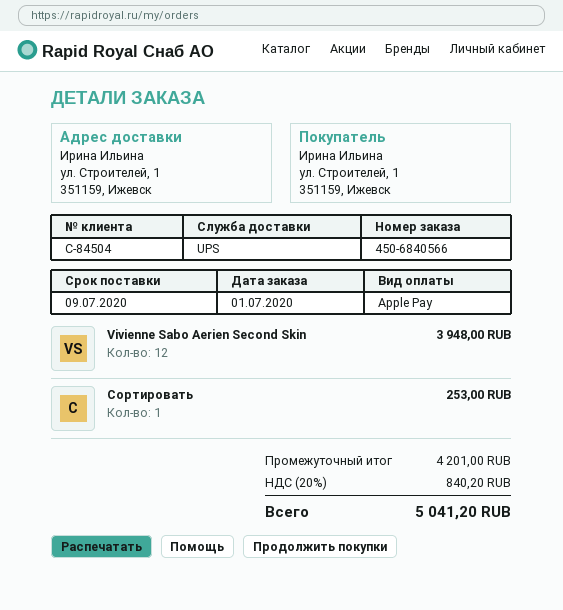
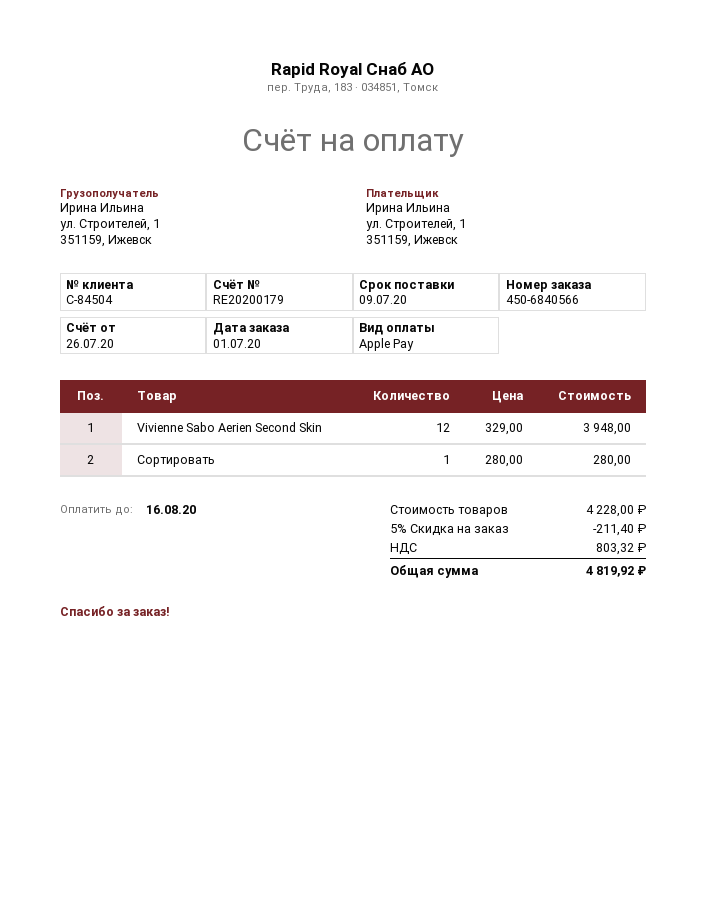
Сортировать: 1 for 253.00 -> 1 for 280.00
subtotal: 4201.00 -> 4228.00
discount: none -> 5% = 211.40
tax: 840.20 -> 803.32
total: 5041.20 -> 4819.92

